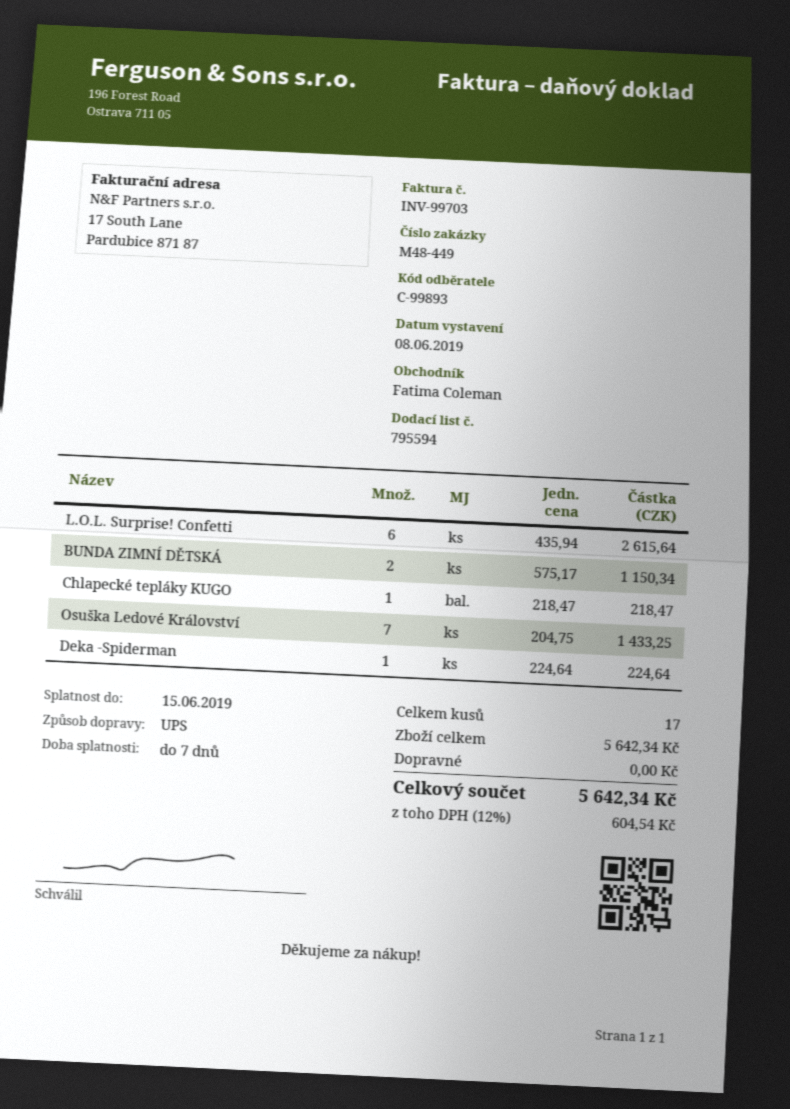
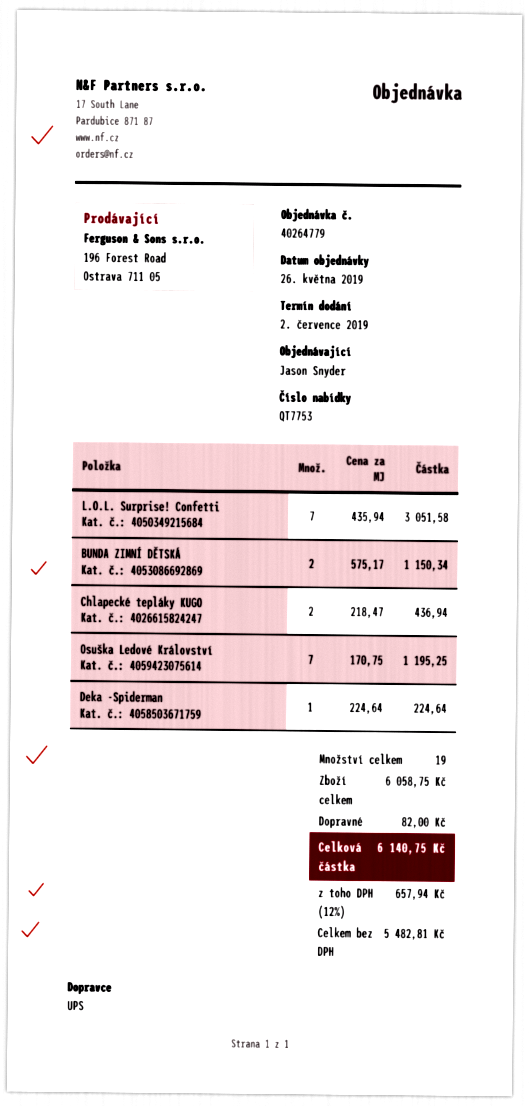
L.O.L. Surprise! Confetti: 6 x 435.94 = 2615.64 -> 7 x 435.94 = 3051.58
Chlapecké tepláky KUGO: 1 x 218.47 = 218.47 -> 2 x 218.47 = 436.94
Osuška Ledové Království: 7 x 204.75 = 1433.25 -> 7 x 170.75 = 1195.25
total quantity: 17 -> 19
subtotal: 5642.34 -> 6058.75
shipping: 0.00 -> 82.00
tax: 12% = 604.54 -> 12% = 657.94
total: 5642.34 -> 6140.75

